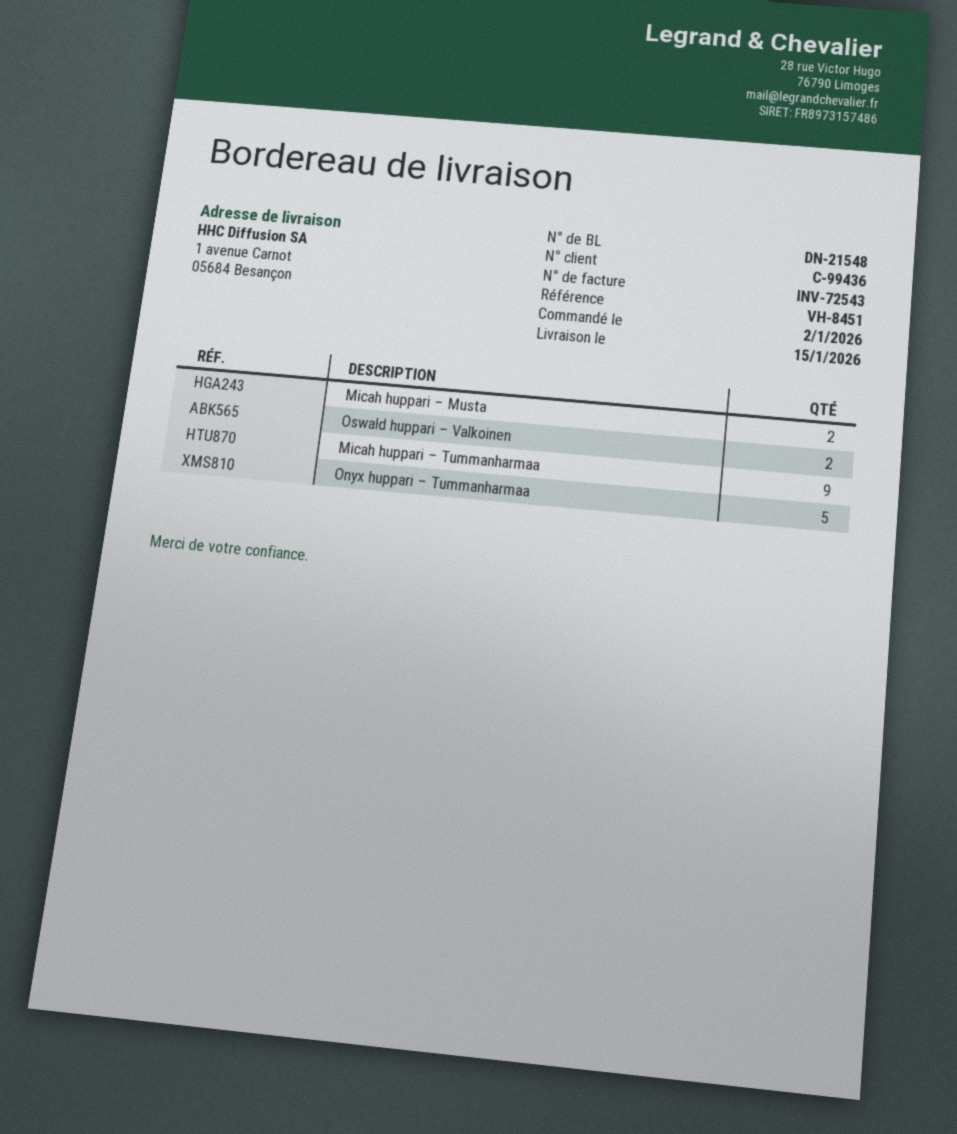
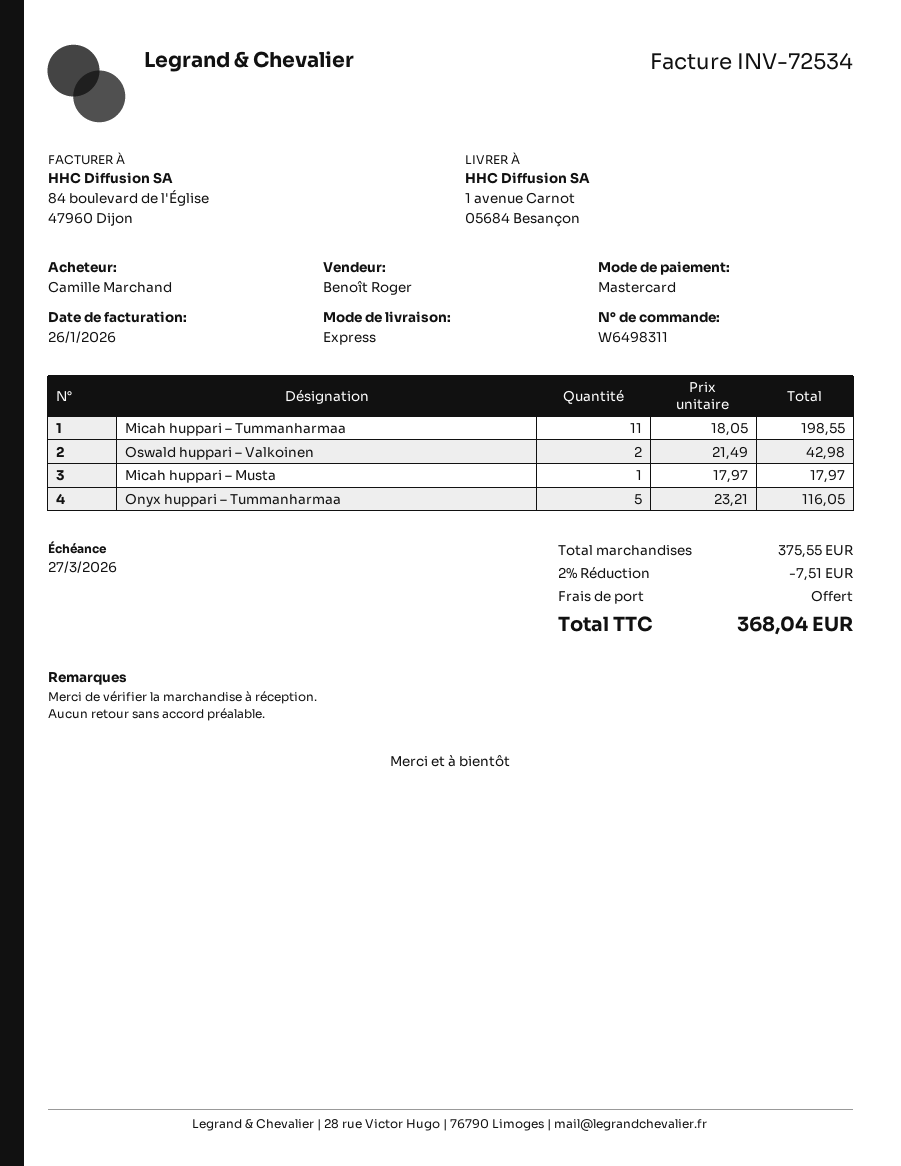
invoice number: INV-72543 -> INV-72534
Micah huppari – Musta: 2 -> 1
Micah huppari – Tummanharmaa: 9 -> 11

